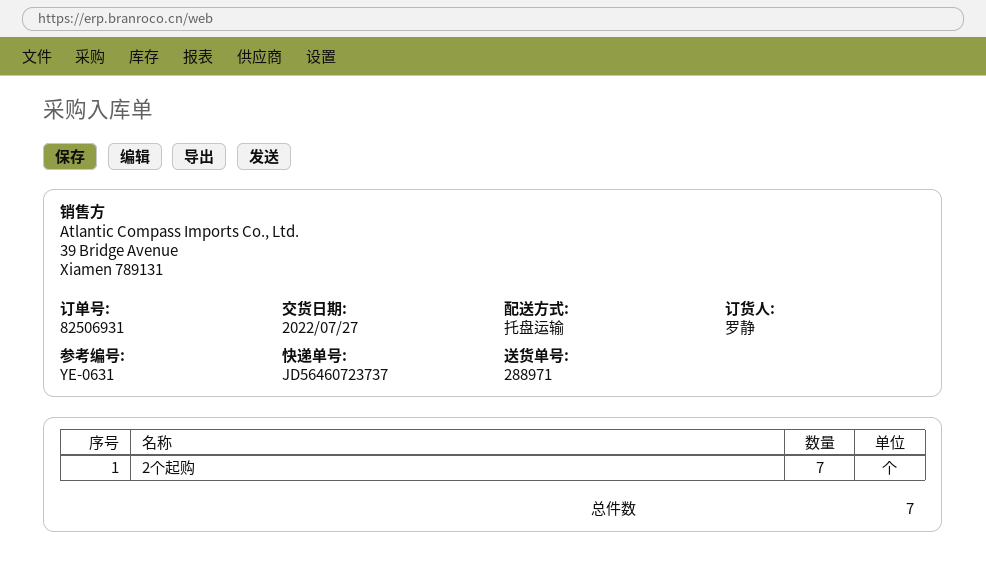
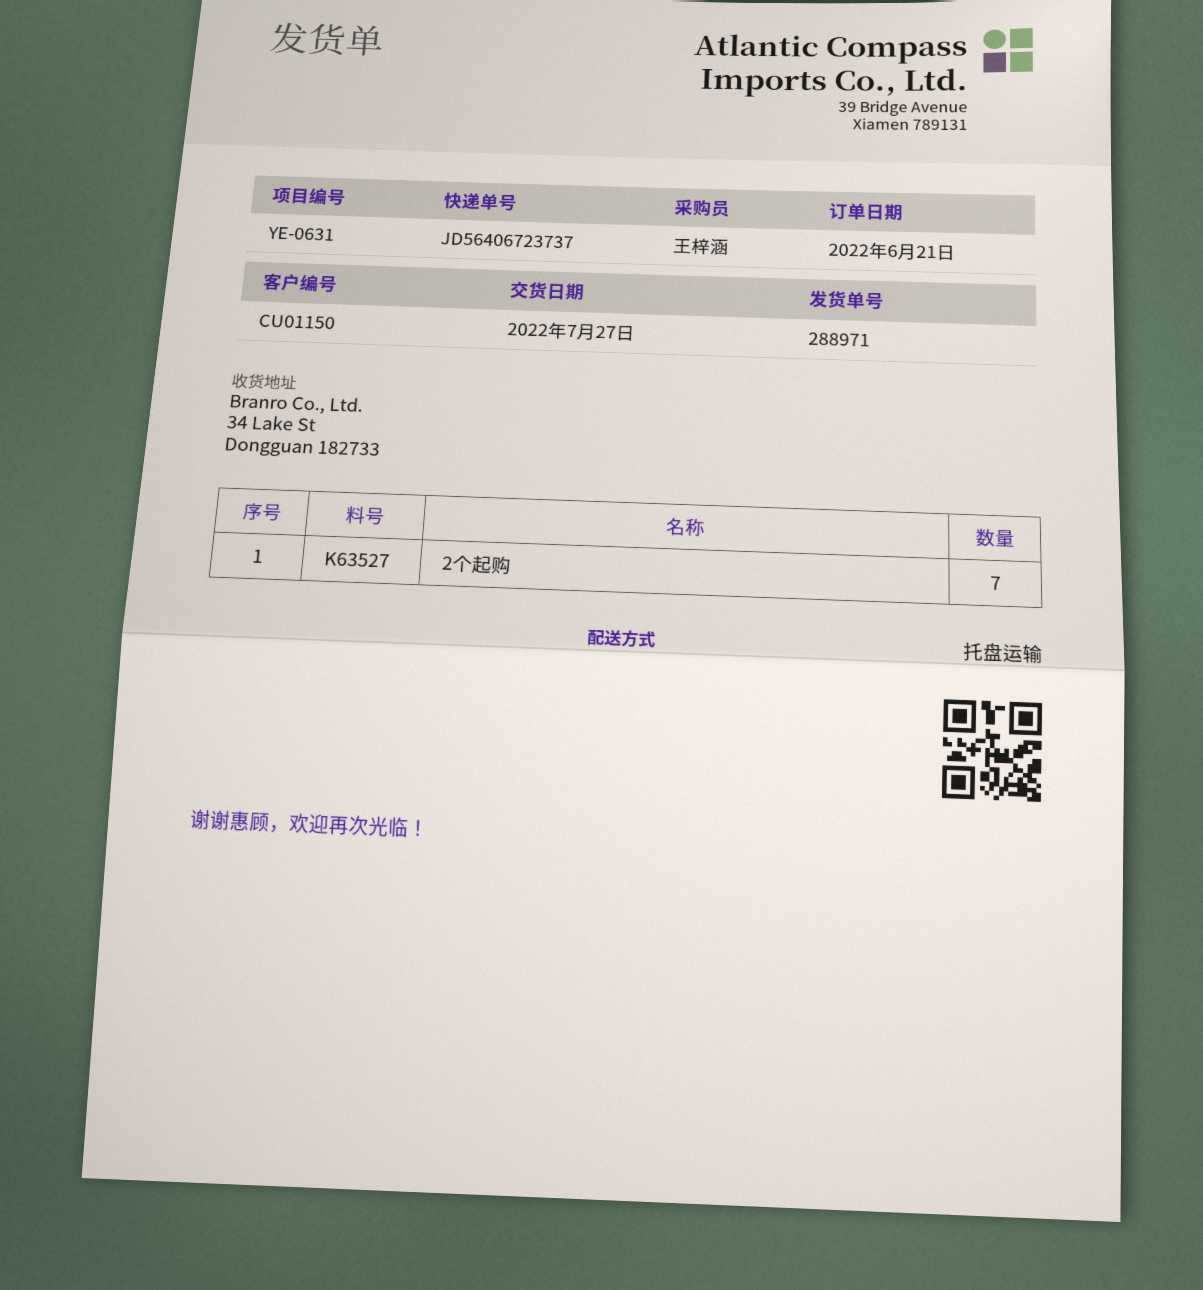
ordered by: 罗静 -> 王梓涵
tracking number: JD56460723737 -> JD56406723737

